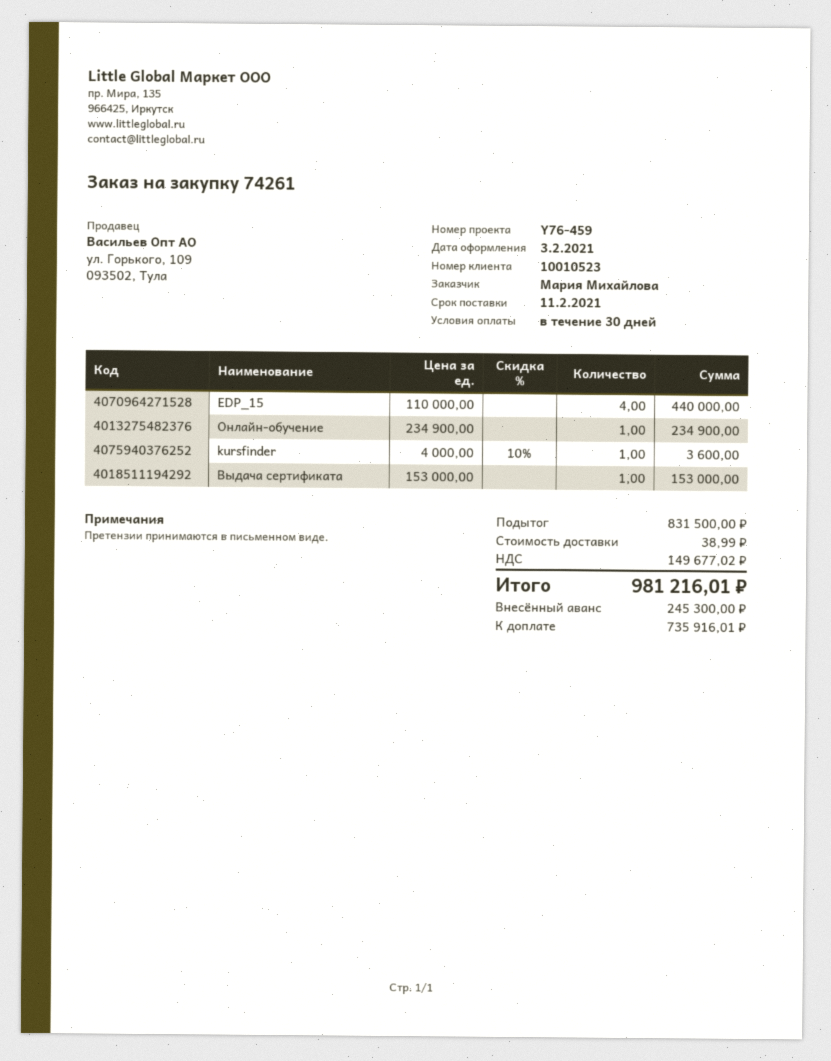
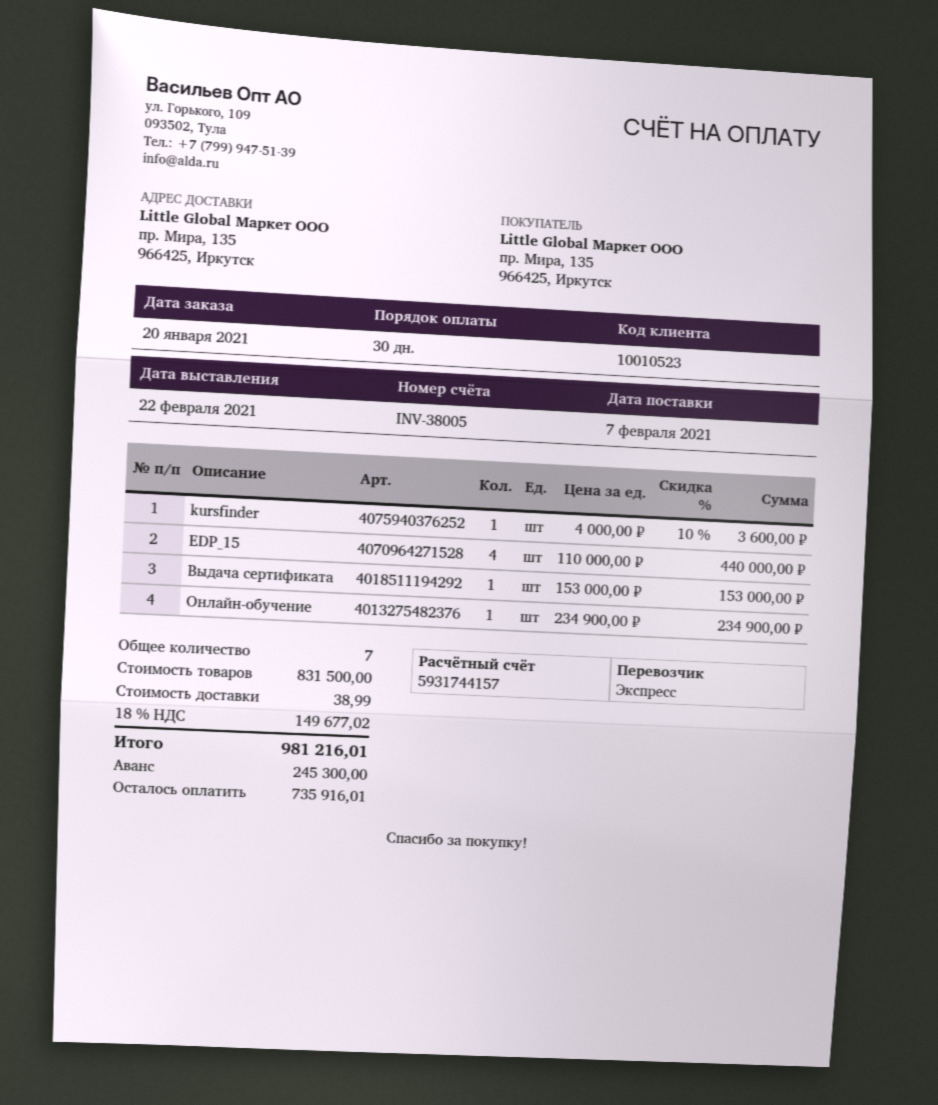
order date: 2021-02-03 -> 2021-01-20
delivery date: 2021-02-11 -> 2021-02-07

